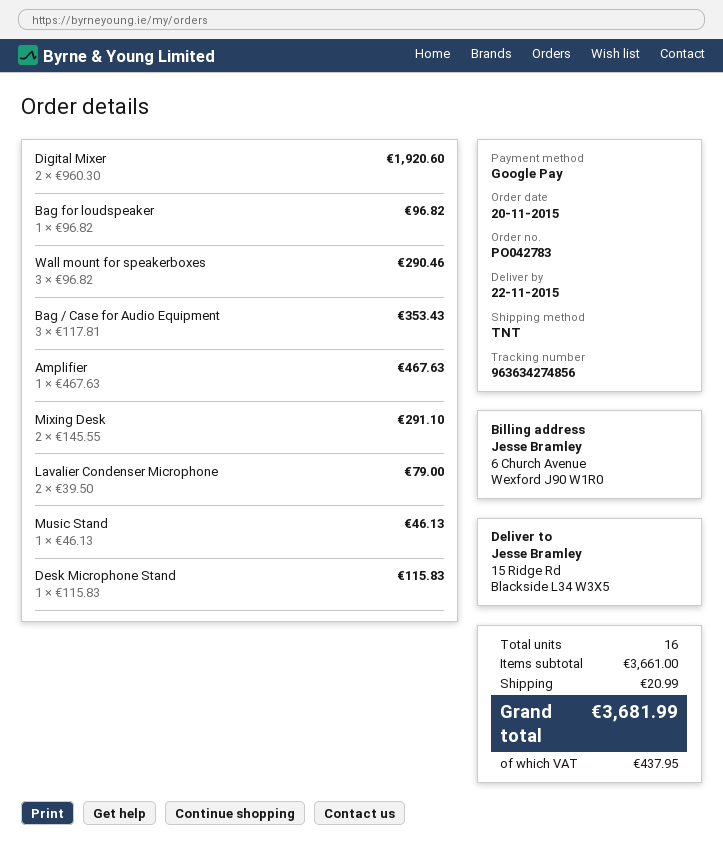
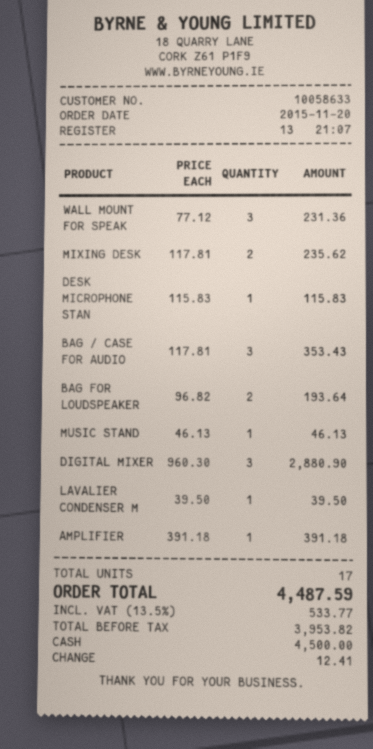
payment method: Google Pay -> cash
Digital Mixer: 2 x 960.30 = 1920.60 -> 3 x 960.30 = 2880.90
Bag for loudspeaker: 1 x 96.82 = 96.82 -> 2 x 96.82 = 193.64
Wall mount for speakerboxes: 3 x 96.82 = 290.46 -> 3 x 77.12 = 231.36
Amplifier: 1 x 467.63 = 467.63 -> 1 x 391.18 = 391.18
Mixing Desk: 2 x 145.55 = 291.10 -> 2 x 117.81 = 235.62
Lavalier Condenser Microphone: 2 x 39.50 = 79.00 -> 1 x 39.50 = 39.50
total quantity: 16 -> 17
shipping: 20.99 -> none
tax: 437.95 -> 533.77
total: 3681.99 -> 4487.59

